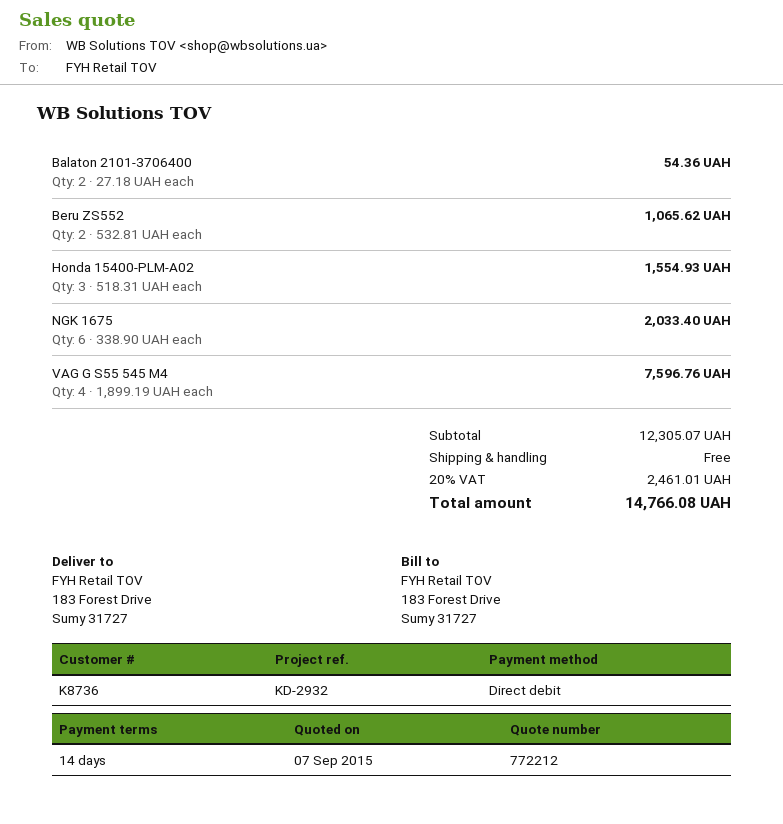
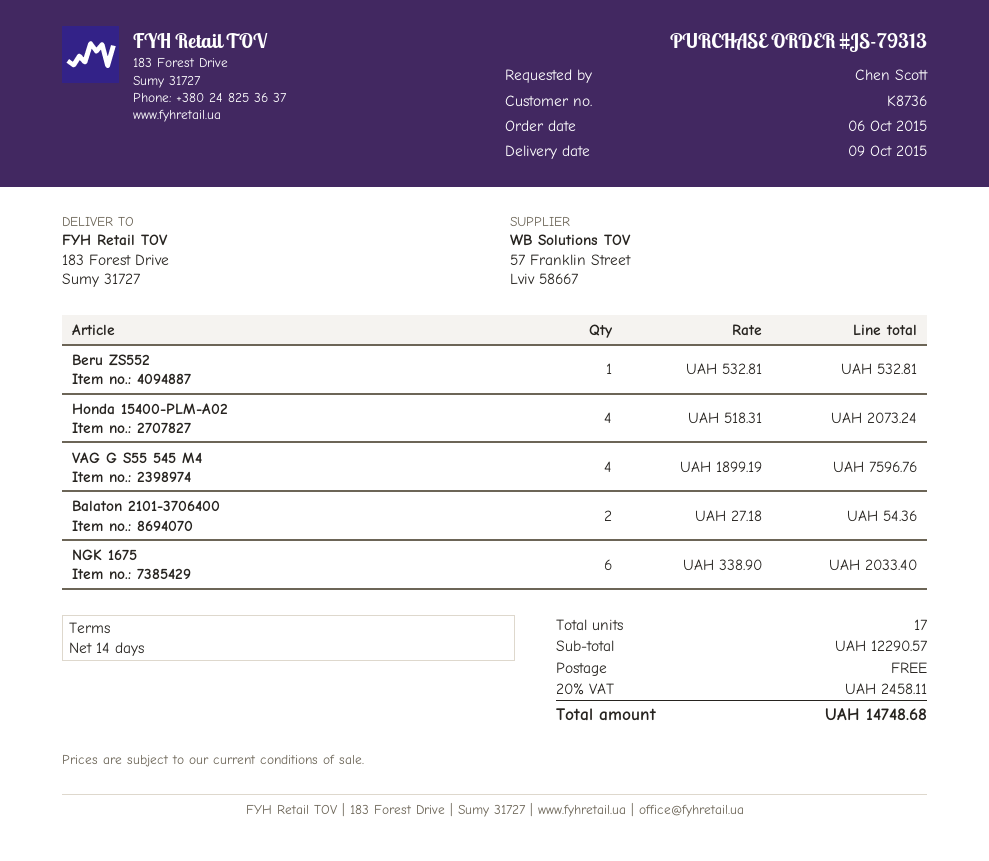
Beru ZS552: 2 x 532.81 = 1065.62 -> 1 x 532.81 = 532.81
Honda 15400-PLM-A02: 3 x 518.31 = 1554.93 -> 4 x 518.31 = 2073.24
subtotal: 12305.07 -> 12290.57
tax: 20% = 2461.01 -> 20% = 2458.11
total: 14766.08 -> 14748.68

